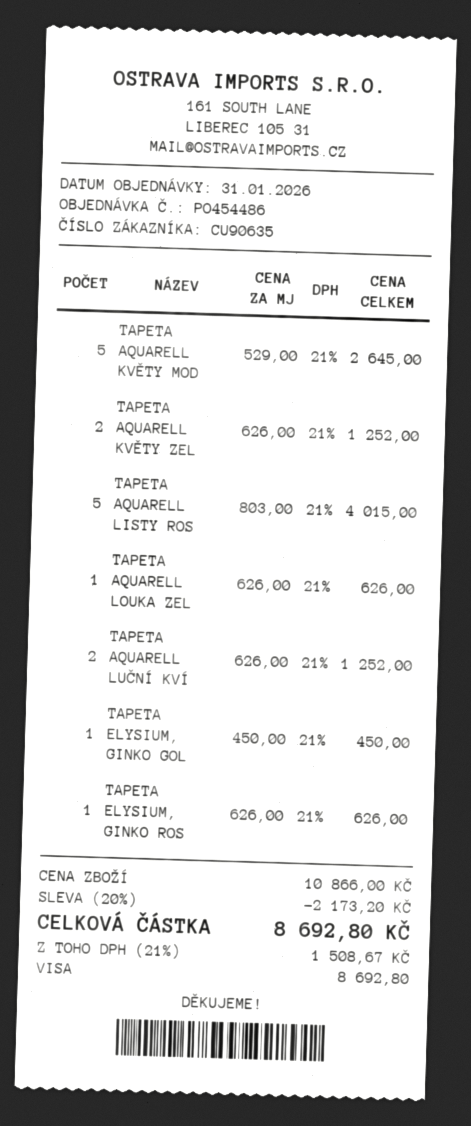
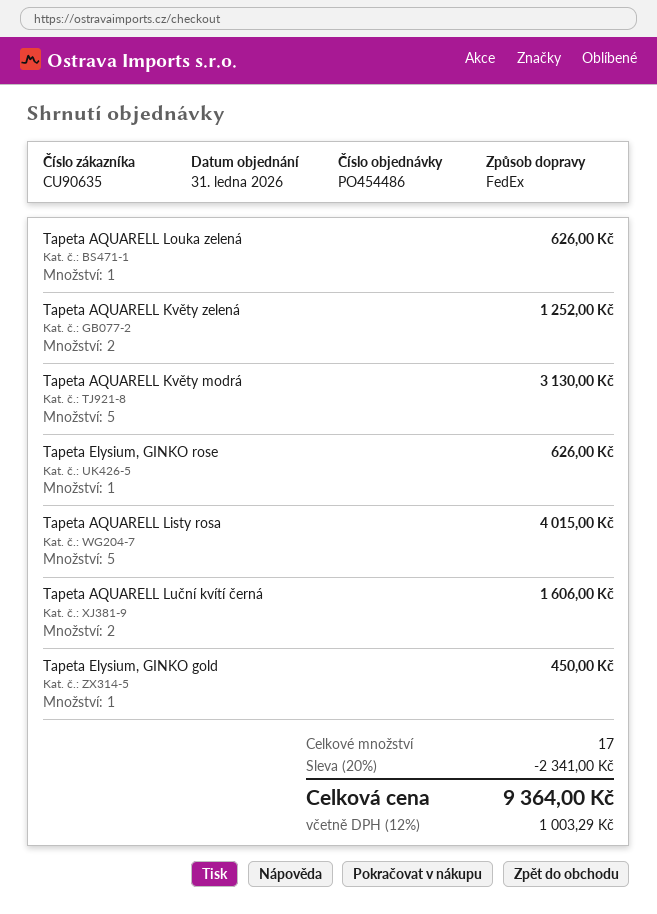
TAPETA AQUARELL KVĚTY MOD: 5 for 2645.00 -> 5 for 3130.00
TAPETA AQUARELL LUČNÍ KVÍ: 2 for 1252.00 -> 2 for 1606.00
discount: 20% = 2173.20 -> 20% = 2341.00
tax: 21% = 1508.67 -> 12% = 1003.29
total: 8692.80 -> 9364.00

